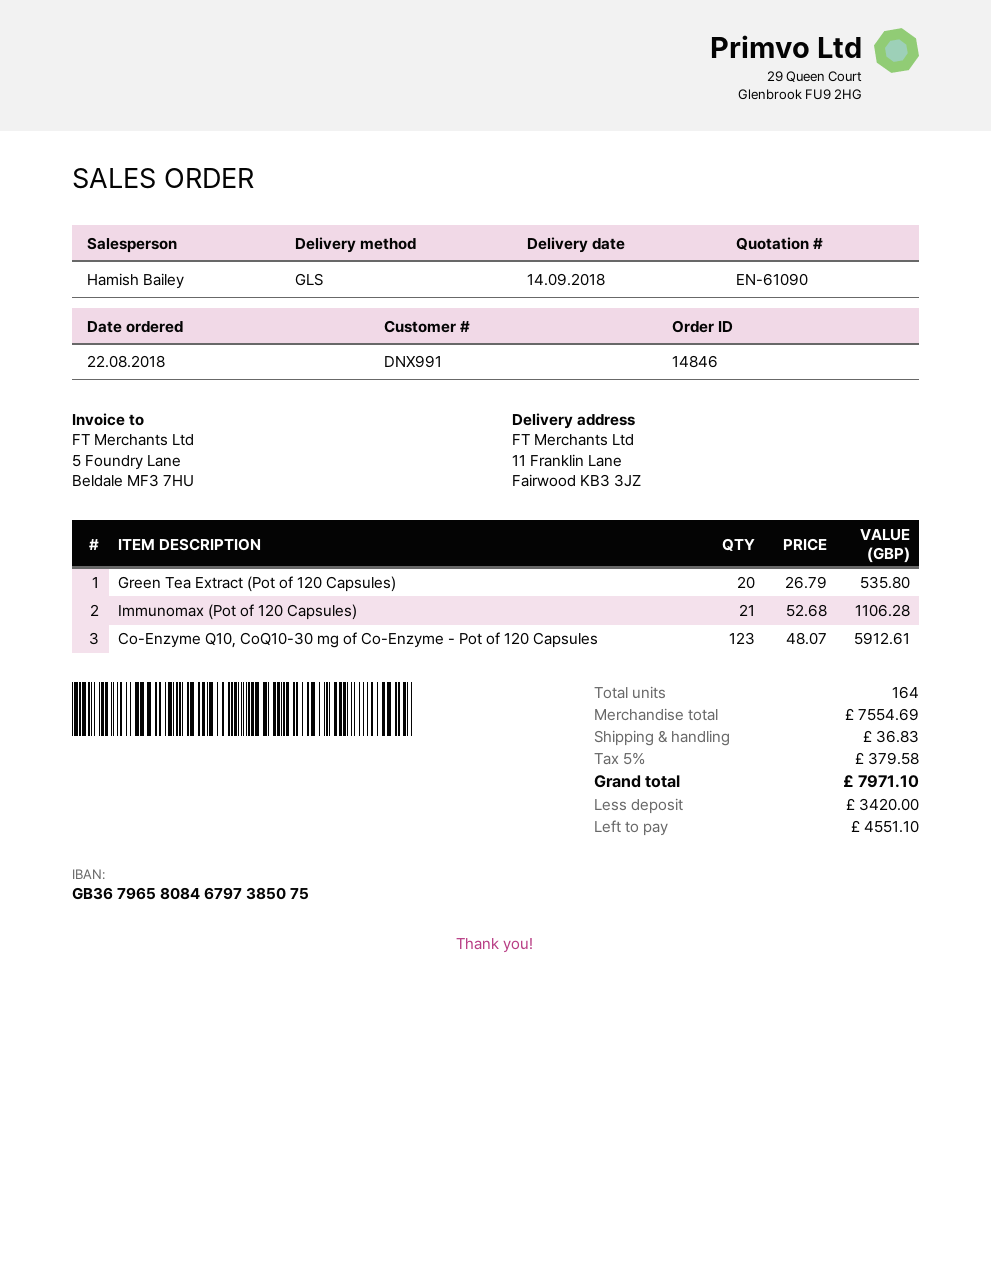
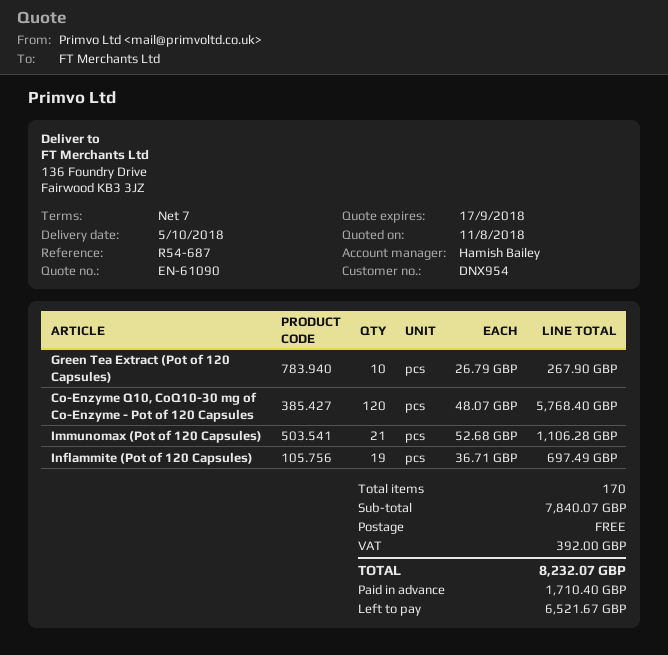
delivery date: 2018-09-14 -> 2018-10-05
customer number: DNX991 -> DNX954
ship to: 11 Franklin Lane, Fairwood KB3 3JZ -> 136 Foundry Drive, Fairwood KB3 3JZ
Green Tea Extract (Pot of 120 Capsules): 20 x 26.79 = 535.80 -> 10 x 26.79 = 267.90
Co-Enzyme Q10, CoQ10-30 mg of Co-Enzyme - Pot of 120 Capsules: 123 x 48.07 = 5912.61 -> 120 x 48.07 = 5768.40
Inflammite (Pot of 120 Capsules): none -> 19 x 36.71 = 697.49
total quantity: 164 -> 170
subtotal: 7554.69 -> 7840.07
shipping: 36.83 -> 0.00
tax: 379.58 -> 392.00
total: 7971.10 -> 8232.07
deposit: 3420.00 -> 1710.40
balance: 4551.10 -> 6521.67

